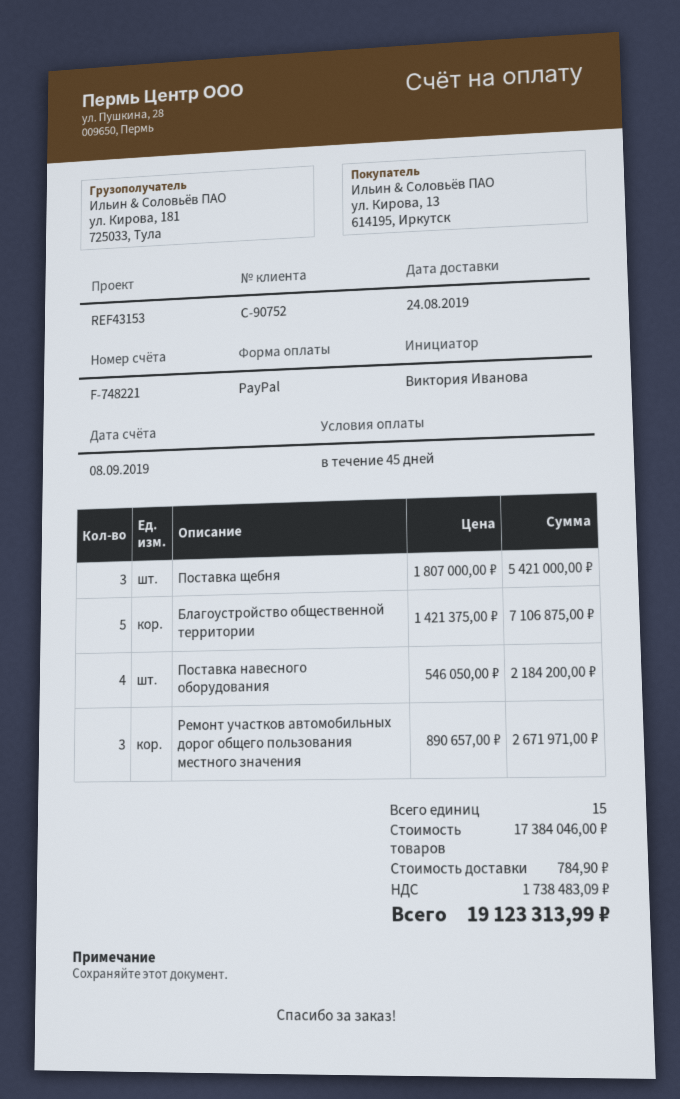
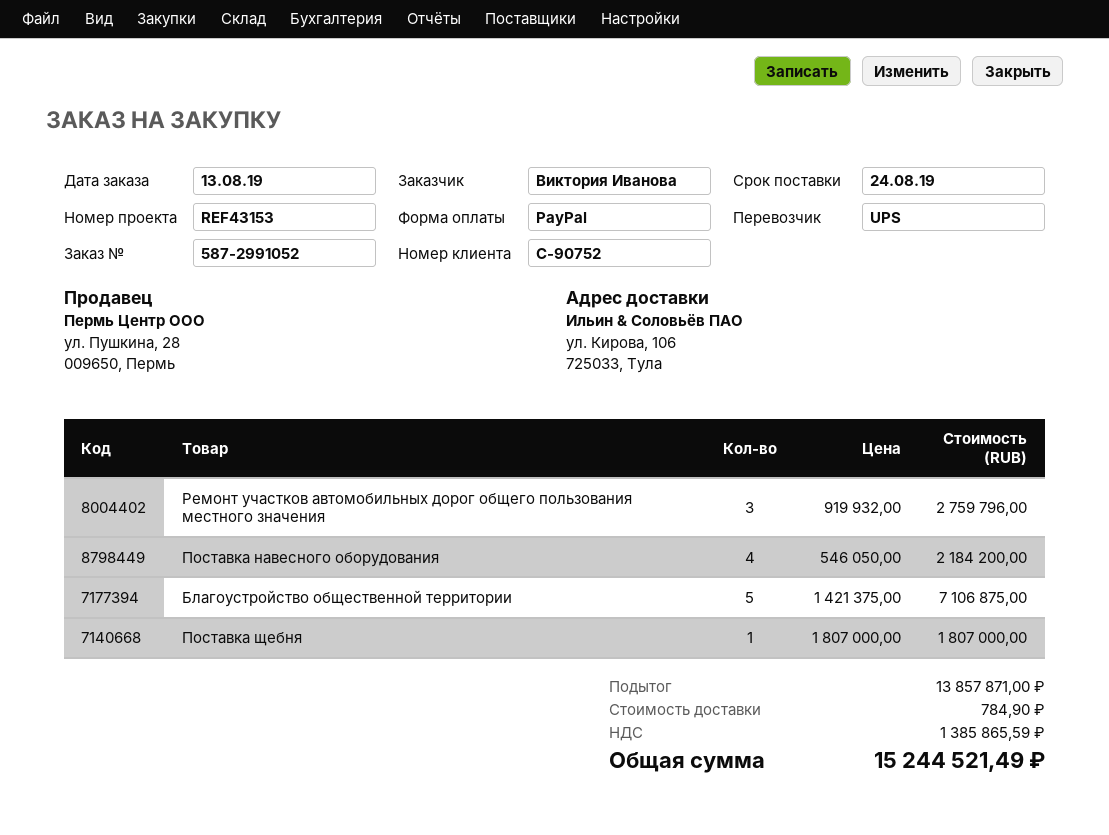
ship to: ул. Кирова, 181, 725033, Тула -> ул. Кирова, 106, 725033, Тула
Поставка щебня: 3 x 1807000.00 = 5421000.00 -> 1 x 1807000.00 = 1807000.00
Ремонт участков автомобильных дорог общего пользования местного значения: 3 x 890657.00 = 2671971.00 -> 3 x 919932.00 = 2759796.00
subtotal: 17384046.00 -> 13857871.00
tax: 1738483.09 -> 1385865.59
total: 19123313.99 -> 15244521.49

